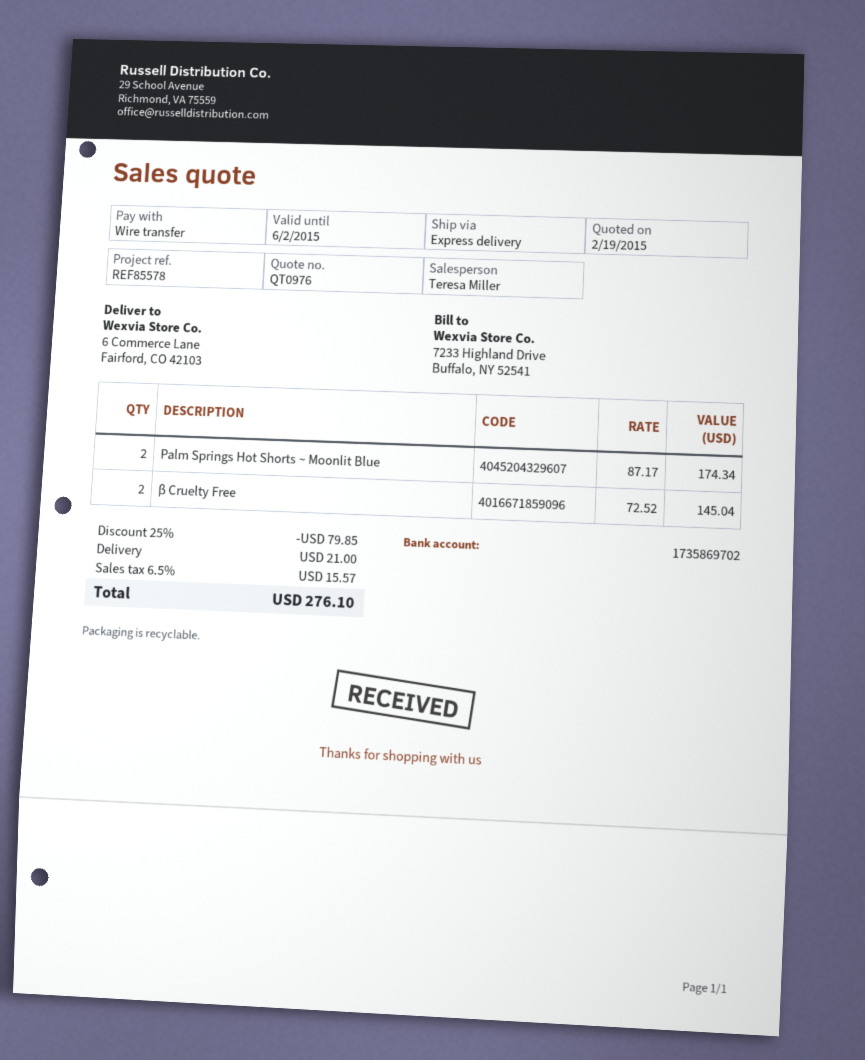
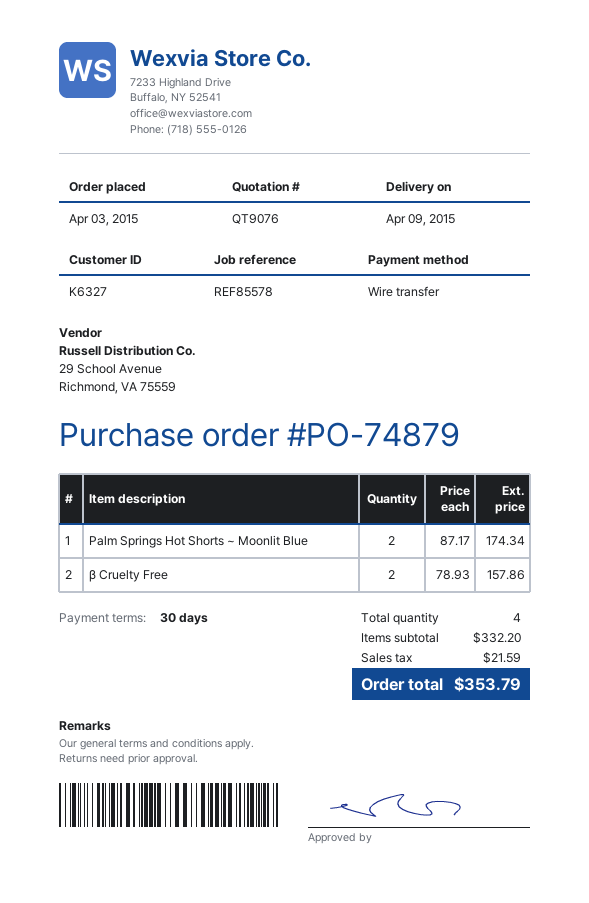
quote number: QT0976 -> QT9076
β Cruelty Free: 2 x 72.52 = 145.04 -> 2 x 78.93 = 157.86
discount: 25% = 79.85 -> none
shipping: 21.00 -> none
tax: 15.57 -> 21.59
total: 276.10 -> 353.79

